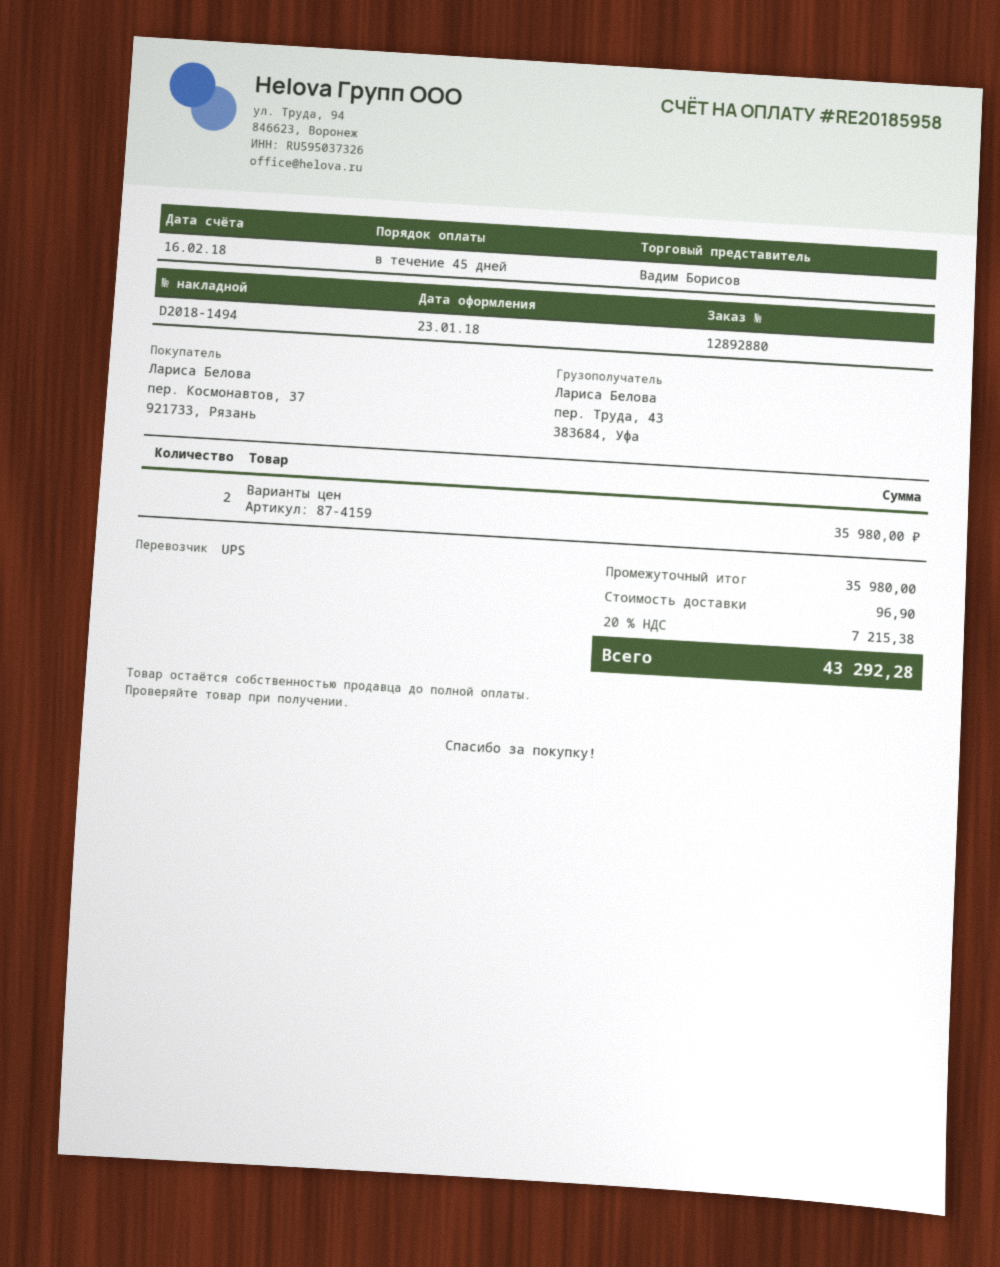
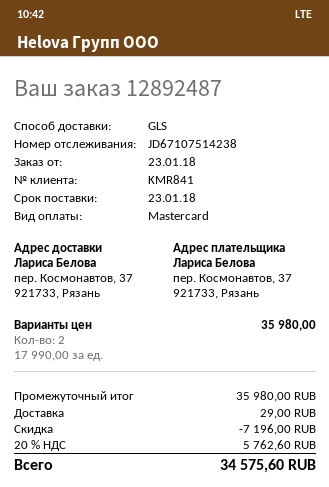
order number: 12892880 -> 12892487
shipping method: UPS -> GLS
ship to: пер. Труда, 43, 383684, Уфа -> пер. Космонавтов, 37, 921733, Рязань
discount: none -> 7196.00
shipping: 96.90 -> 29.00
tax: 20% = 7215.38 -> 20% = 5762.60
total: 43292.28 -> 34575.60

